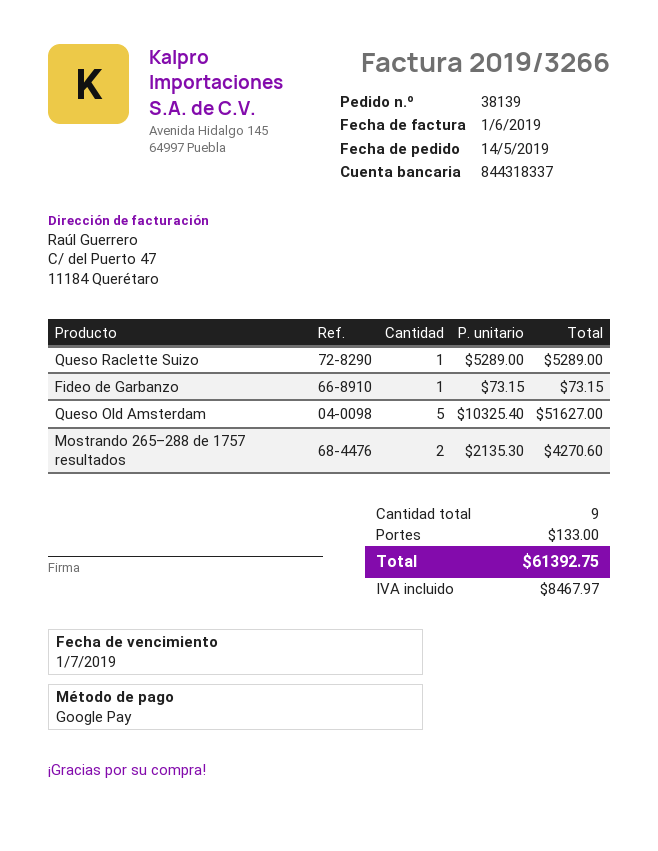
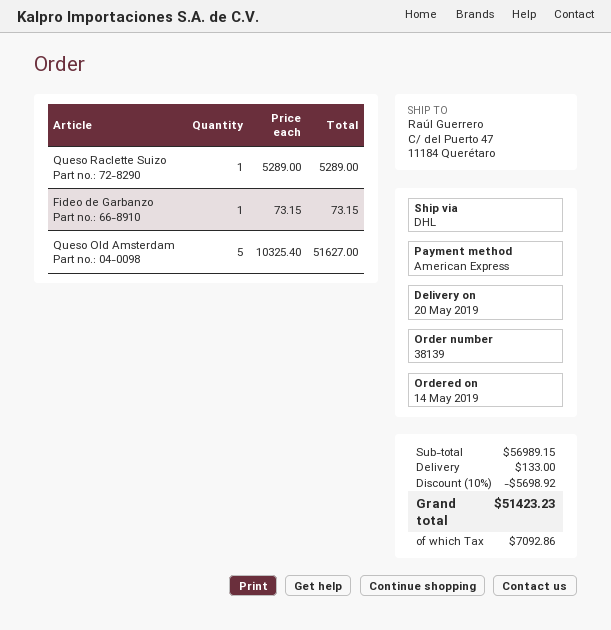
payment method: Google Pay -> American Express
Mostrando 265–288 de 1757 resultados: 2 x 2135.30 = 4270.60 -> none
discount: none -> 10% = 5698.92
tax: 8467.97 -> 7092.86
total: 61392.75 -> 51423.23

